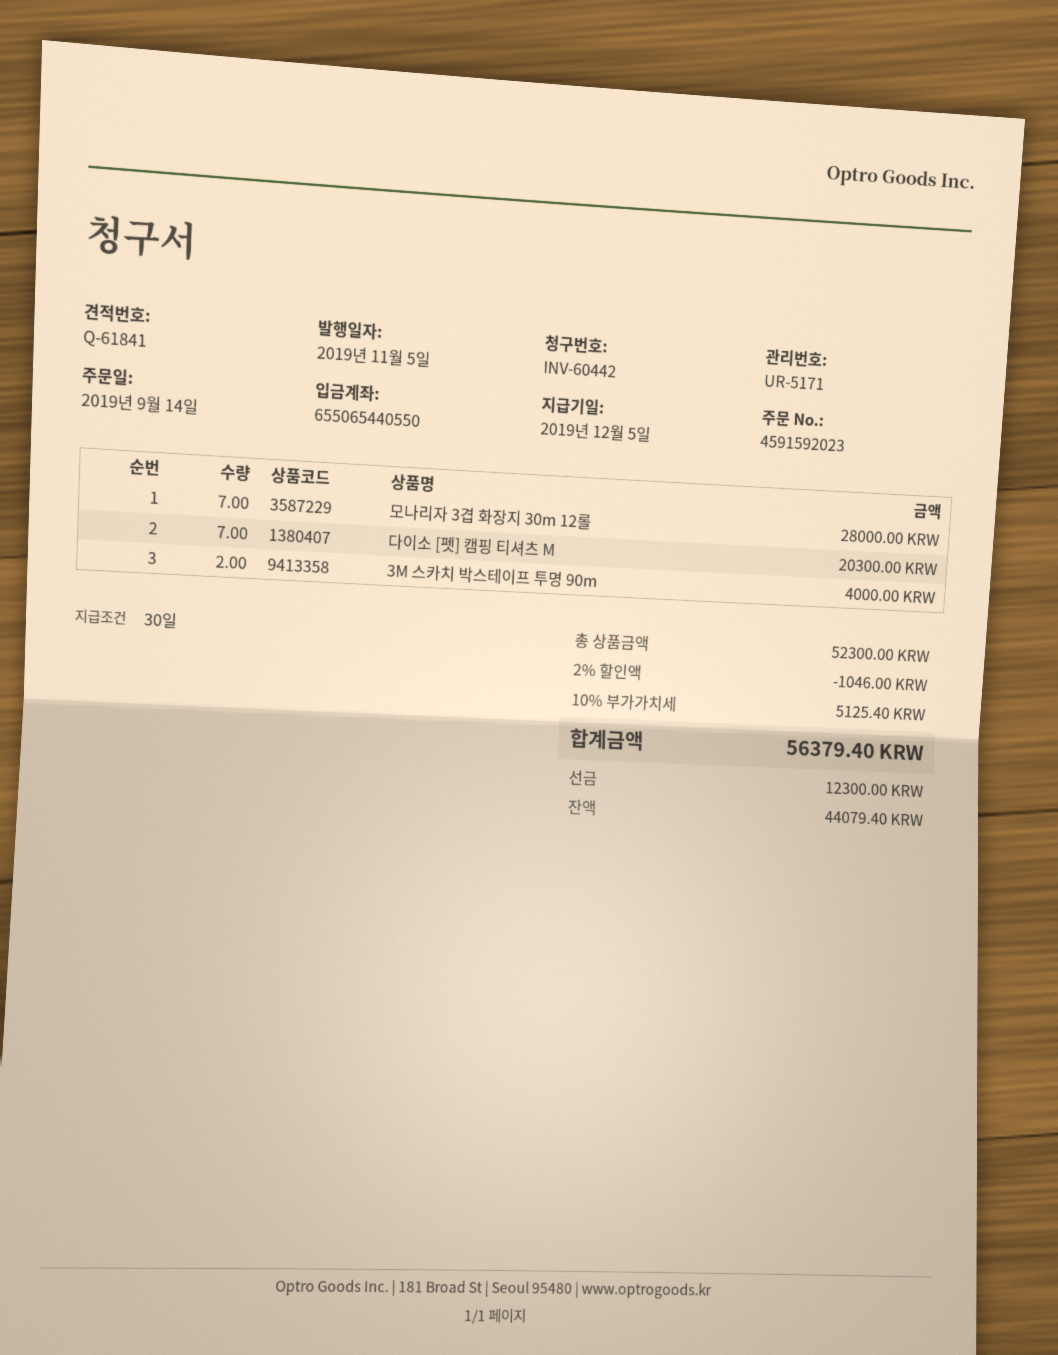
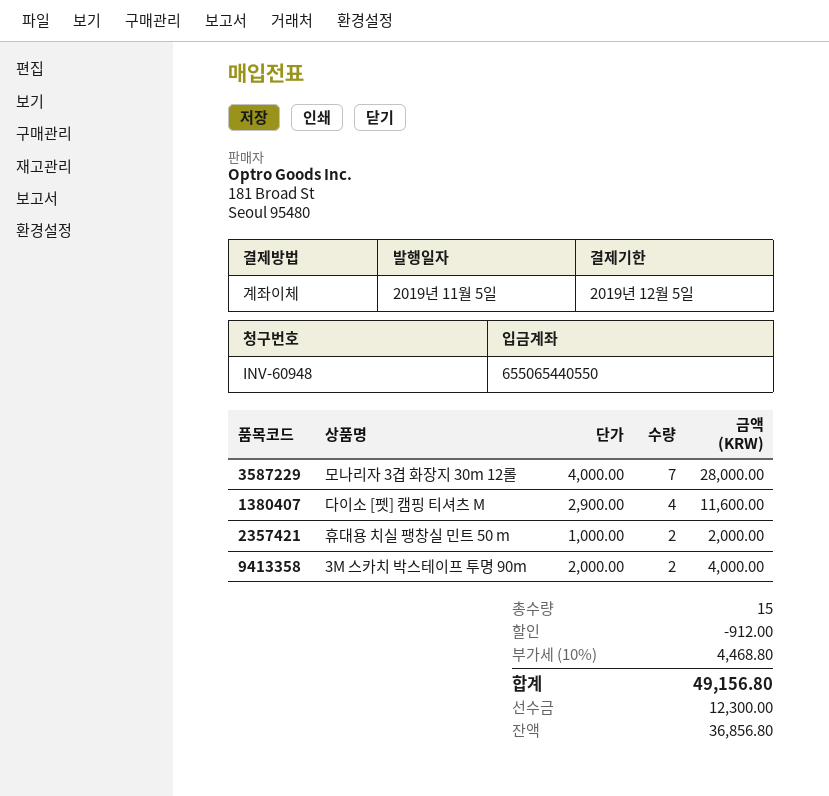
invoice number: INV-60442 -> INV-60948
다이소 [펫] 캠핑 티셔츠 M: 7 for 20300.00 -> 4 for 11600.00
휴대용 치실 팽창실 민트 50 m: none -> 2 for 2000.00
discount: 1046.00 -> 912.00
tax: 10% = 5125.40 -> 10% = 4468.80
total: 56379.40 -> 49156.80
balance: 44079.40 -> 36856.80

